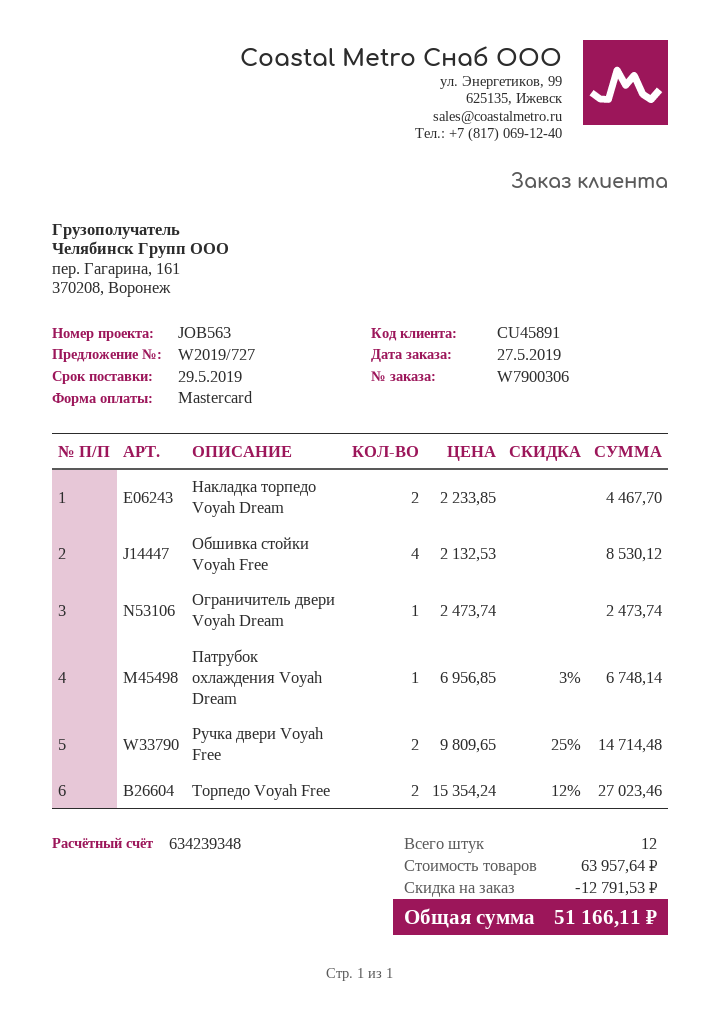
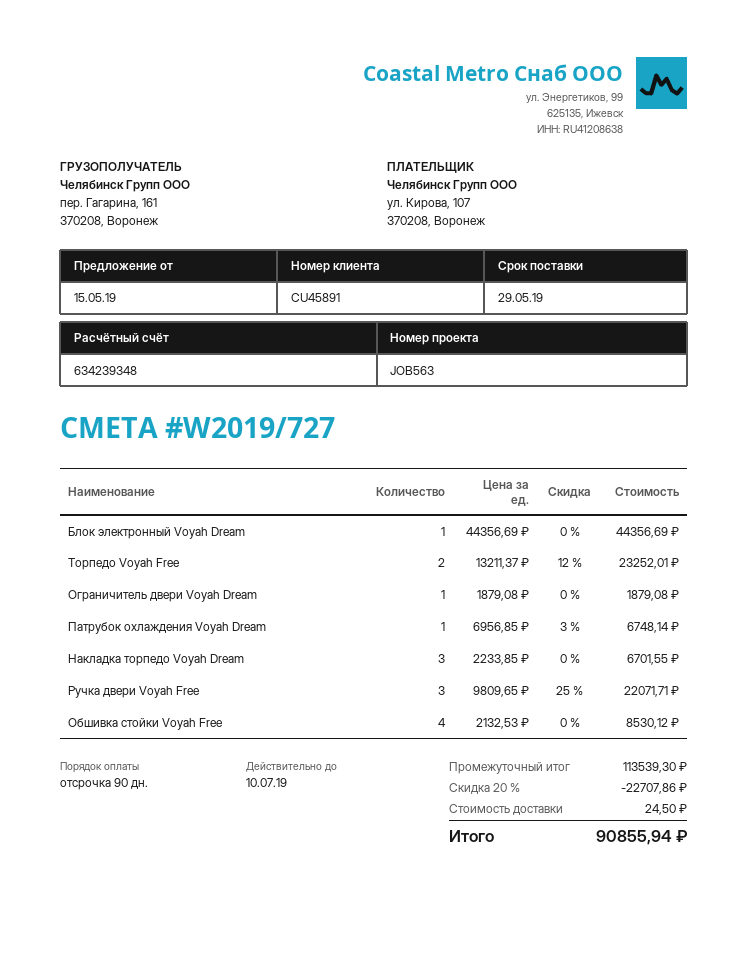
Накладка торпедо Voyah Dream: 2 x 2233.85 = 4467.70 -> 3 x 2233.85 = 6701.55
Ограничитель двери Voyah Dream: 1 x 2473.74 = 2473.74 -> 1 x 1879.08 = 1879.08
Ручка двери Voyah Free: 2 x 9809.65 - 25% = 14714.48 -> 3 x 9809.65 - 25% = 22071.71
Торпедо Voyah Free: 2 x 15354.24 - 12% = 27023.46 -> 2 x 13211.37 - 12% = 23252.01
Блок электронный Voyah Dream: none -> 1 x 44356.69 = 44356.69
subtotal: 63957.64 -> 113539.30
discount: 12791.53 -> 22707.86
shipping: none -> 24.50
total: 51166.11 -> 90855.94

